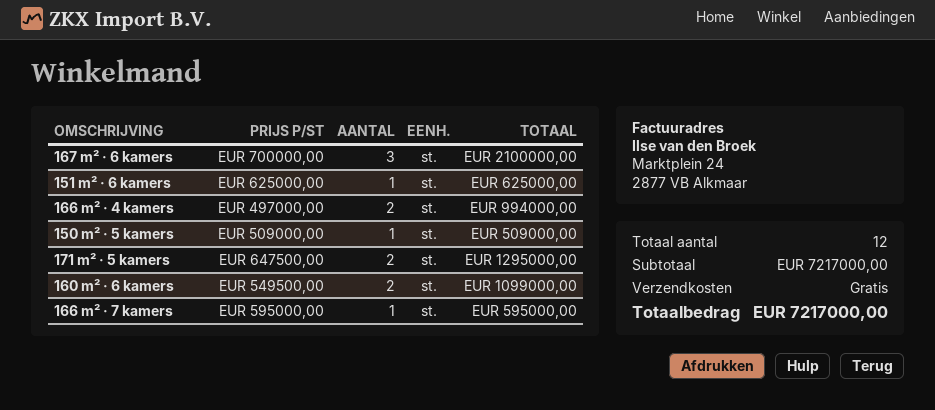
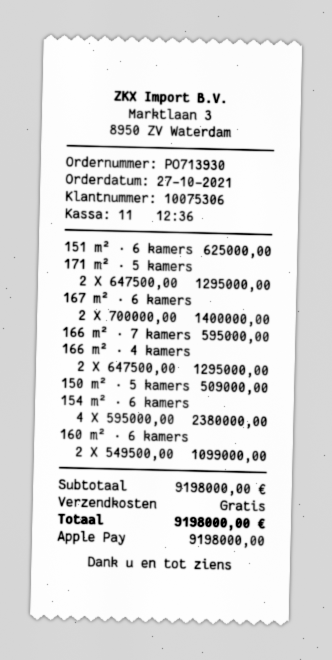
167 m² · 6 kamers: 3 x 700000.00 = 2100000.00 -> 2 x 700000.00 = 1400000.00
166 m² · 4 kamers: 2 x 497000.00 = 994000.00 -> 2 x 647500.00 = 1295000.00
154 m² · 6 kamers: none -> 4 x 595000.00 = 2380000.00
subtotal: 7217000.00 -> 9198000.00
total: 7217000.00 -> 9198000.00

